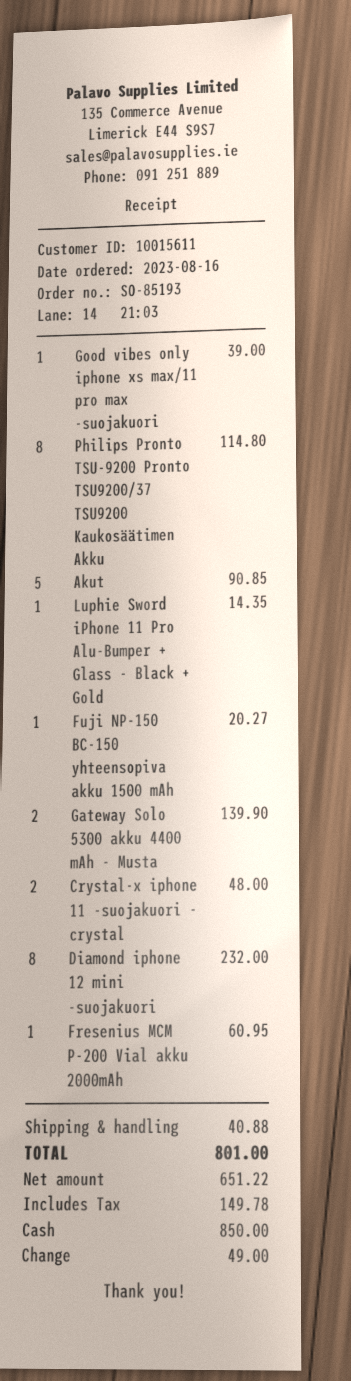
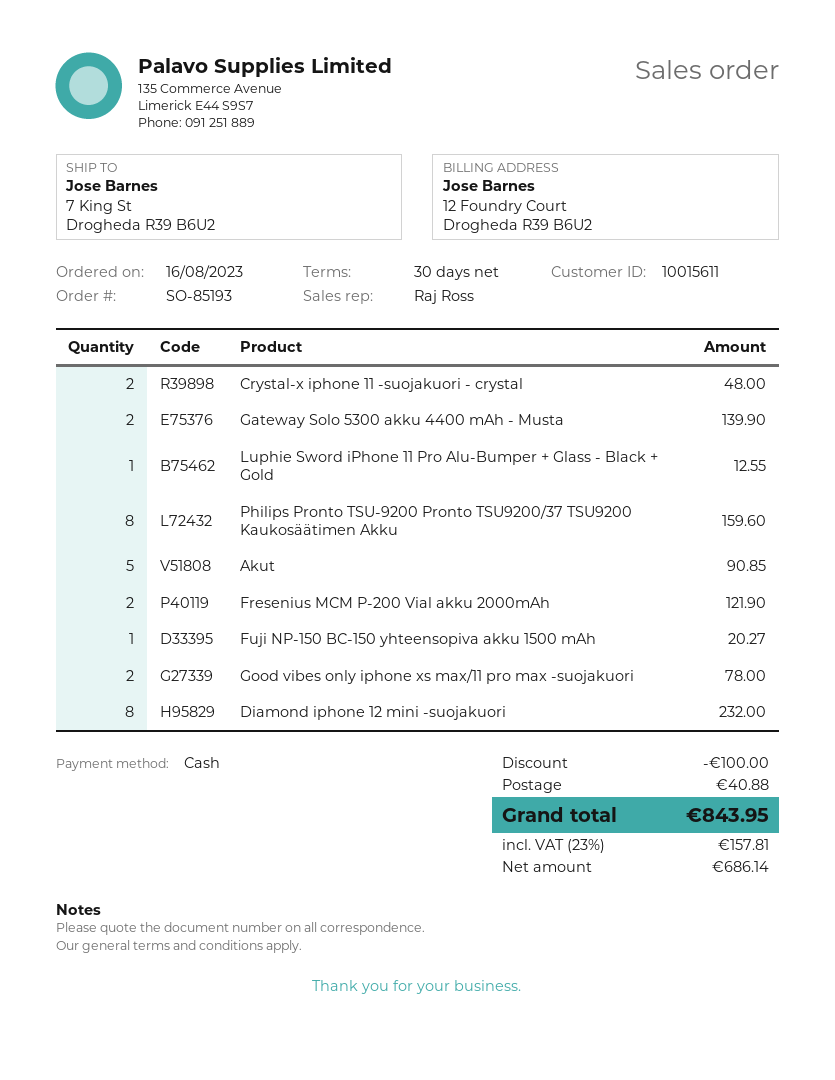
Good vibes only iphone xs max/11 pro max -suojakuori: 1 for 39.00 -> 2 for 78.00
Philips Pronto TSU-9200 Pronto TSU9200/37 TSU9200 Kaukosäätimen Akku: 8 for 114.80 -> 8 for 159.60
Luphie Sword iPhone 11 Pro Alu-Bumper + Glass - Black + Gold: 1 for 14.35 -> 1 for 12.55
Fresenius MCM P-200 Vial akku 2000mAh: 1 for 60.95 -> 2 for 121.90
discount: none -> 100.00
net: 651.22 -> 686.14
tax: 149.78 -> 157.81
total: 801.00 -> 843.95

